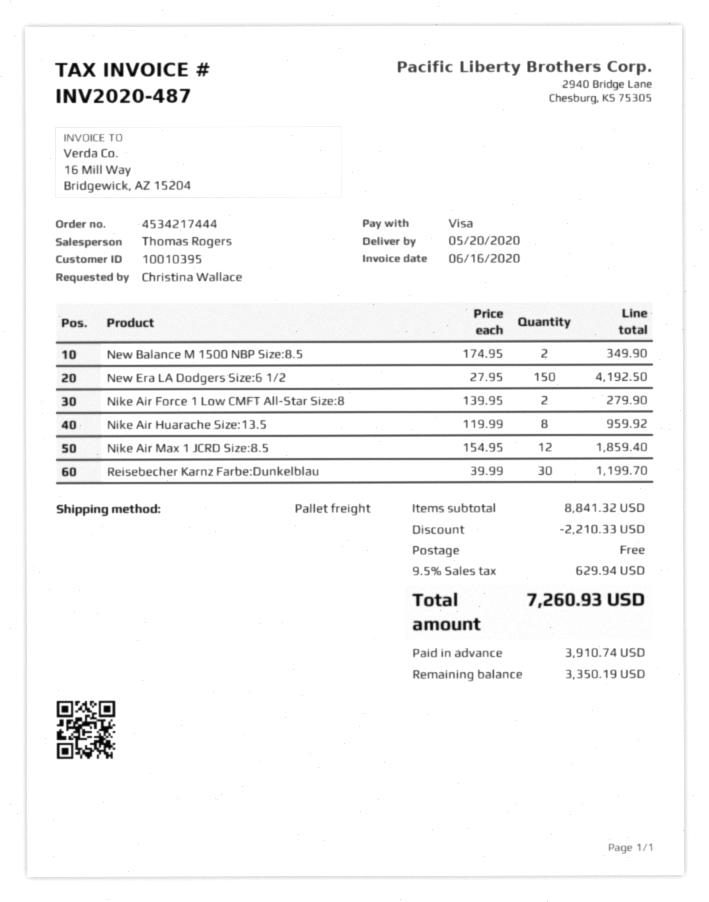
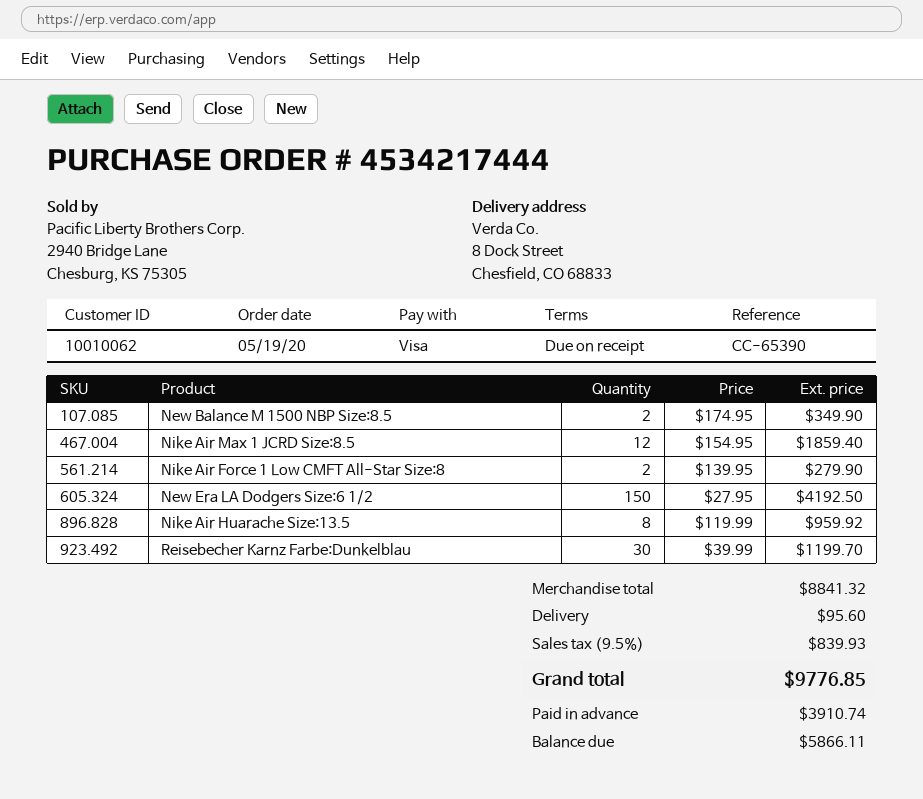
customer number: 10010395 -> 10010062
discount: 2210.33 -> none
shipping: 0.00 -> 95.60
tax: 9.5% = 629.94 -> 9.5% = 839.93
total: 7260.93 -> 9776.85
balance: 3350.19 -> 5866.11

